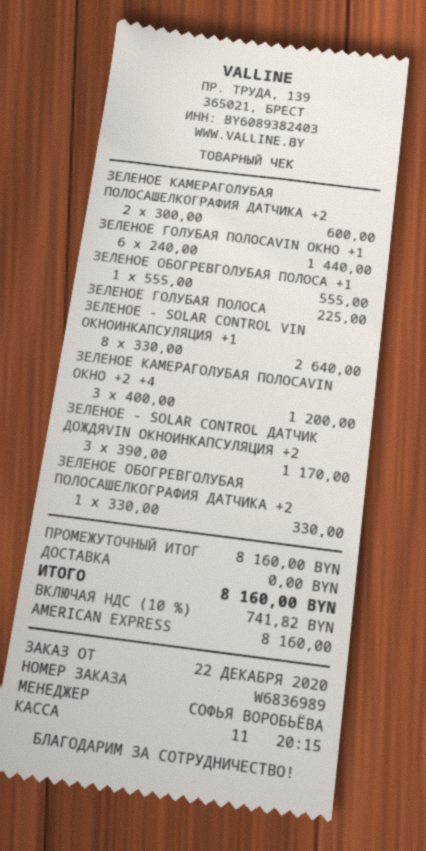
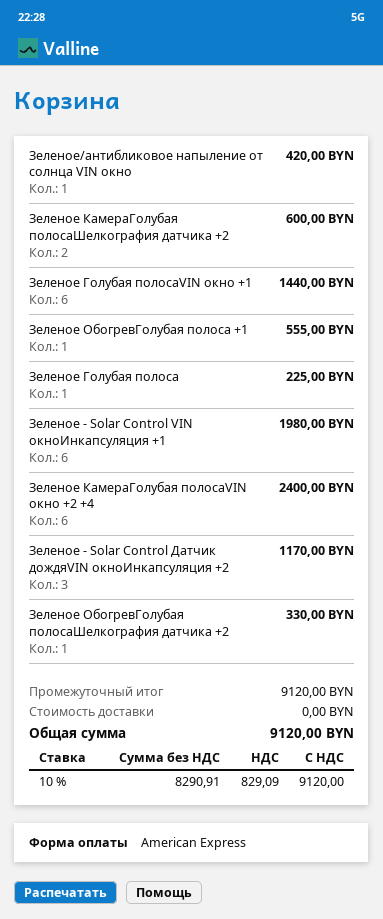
ЗЕЛЕНОЕ - SOLAR CONTROL VIN ОКНОИНКАПСУЛЯЦИЯ +1: 8 for 2640.00 -> 6 for 1980.00
ЗЕЛЕНОЕ КАМЕРАГОЛУБАЯ ПОЛОСАVIN ОКНО +2 +4: 3 for 1200.00 -> 6 for 2400.00
Зеленое/антибликовое напыление от солнца VIN окно: none -> 1 for 420.00
subtotal: 8160.00 -> 9120.00
tax: 10% = 741.82 -> 10% = 829.09
total: 8160.00 -> 9120.00

